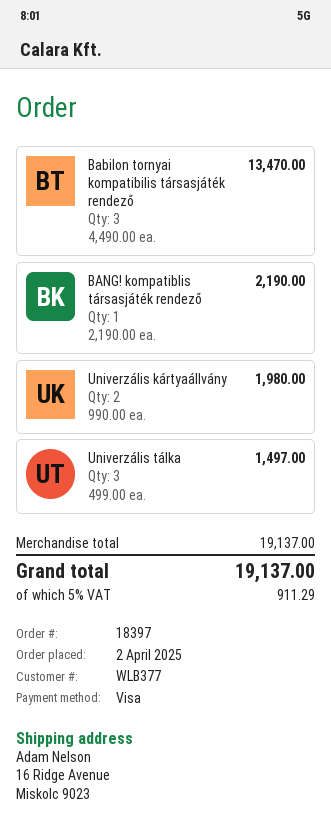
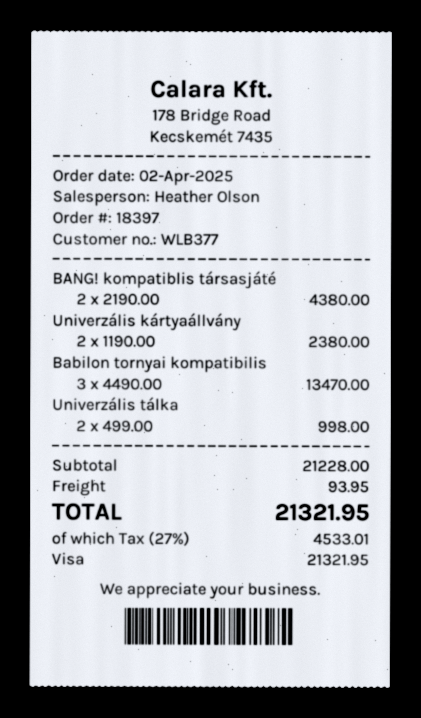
BANG! kompatiblis társasjáték rendező: 1 x 2190.00 = 2190.00 -> 2 x 2190.00 = 4380.00
Univerzális kártyaállvány: 2 x 990.00 = 1980.00 -> 2 x 1190.00 = 2380.00
Univerzális tálka: 3 x 499.00 = 1497.00 -> 2 x 499.00 = 998.00
subtotal: 19137.00 -> 21228.00
shipping: none -> 93.95
tax: 5% = 911.29 -> 27% = 4533.01
total: 19137.00 -> 21321.95

